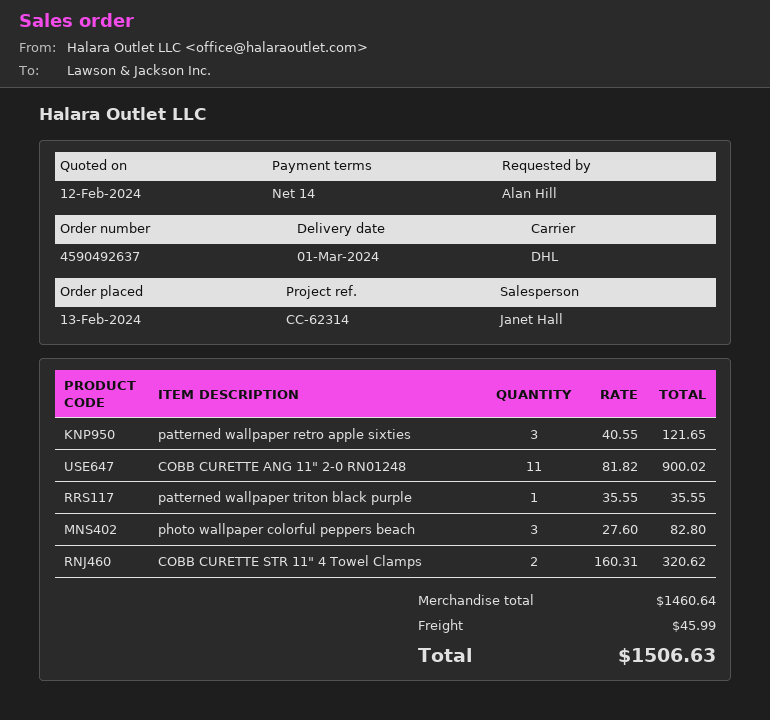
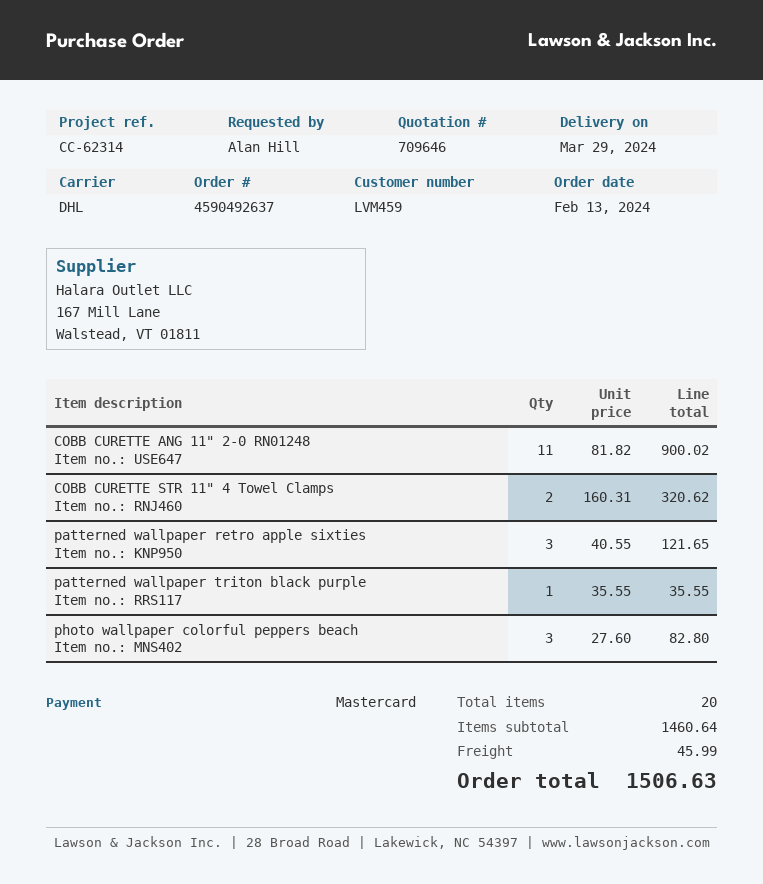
delivery date: 2024-03-01 -> 2024-03-29

